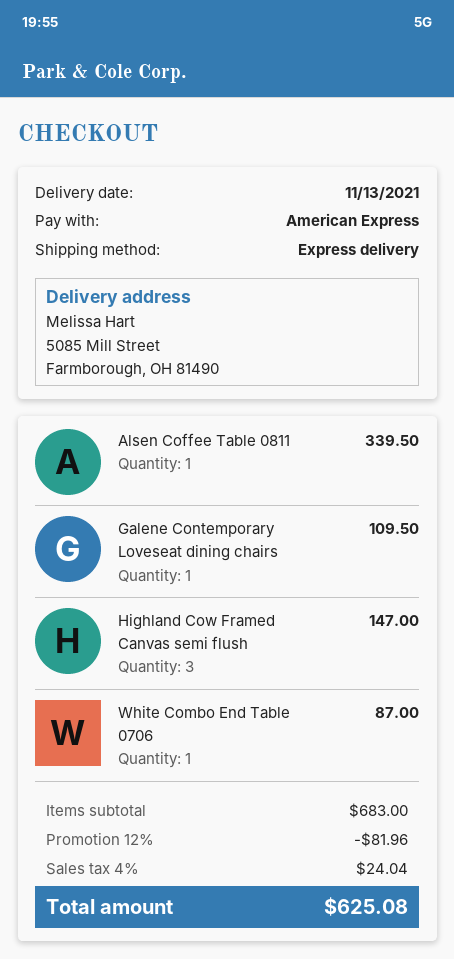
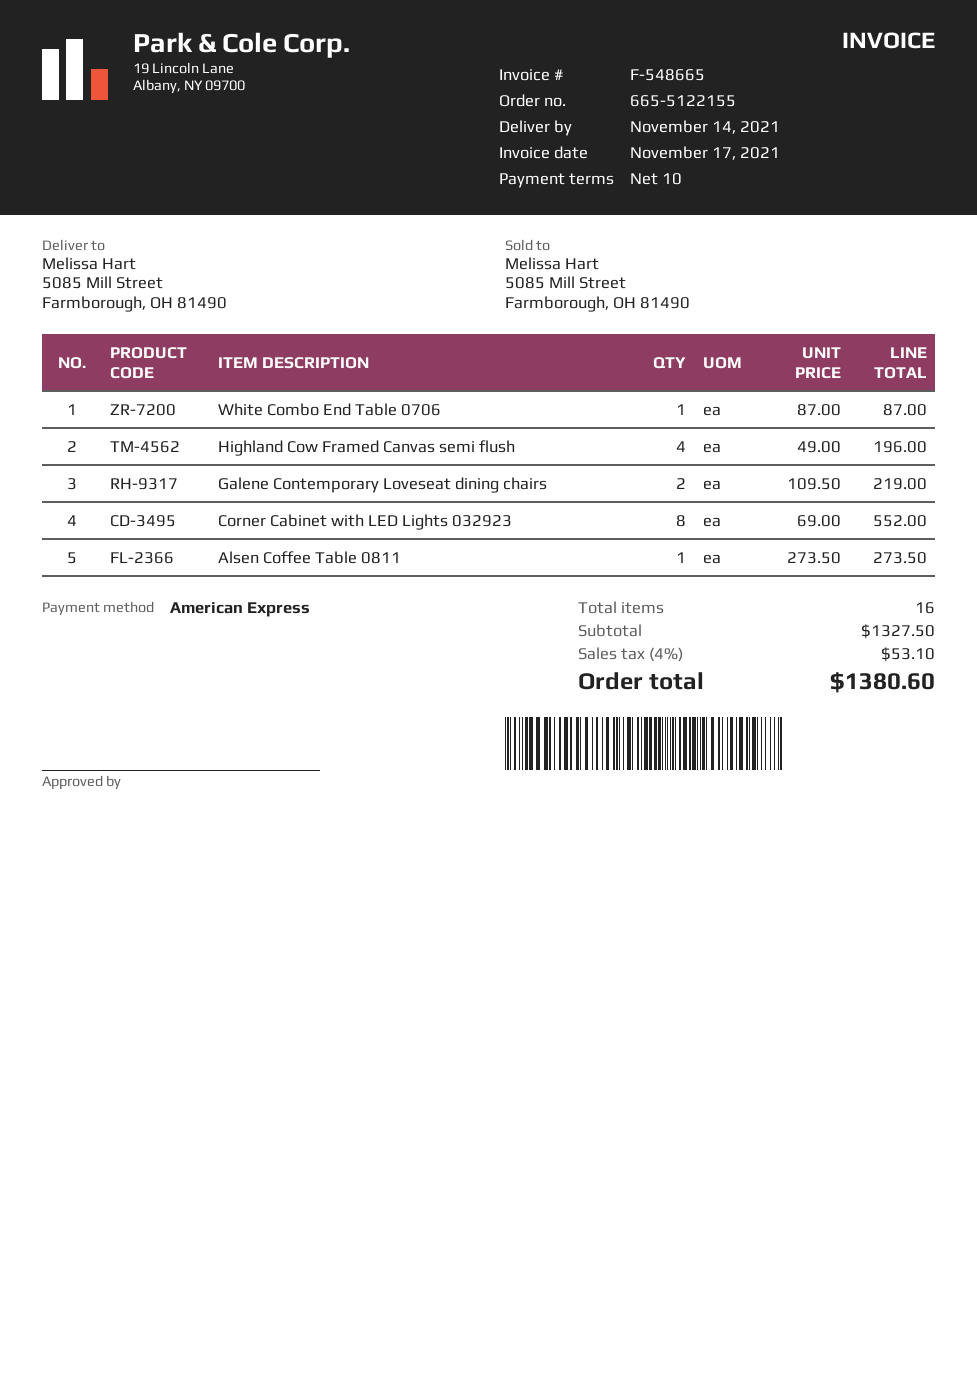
delivery date: 2021-11-13 -> 2021-11-14
Alsen Coffee Table 0811: 1 for 339.50 -> 1 for 273.50
Galene Contemporary Loveseat dining chairs: 1 for 109.50 -> 2 for 219.00
Highland Cow Framed Canvas semi flush: 3 for 147.00 -> 4 for 196.00
Corner Cabinet with LED Lights 032923: none -> 8 for 552.00
subtotal: 683.00 -> 1327.50
discount: 12% = 81.96 -> none
tax: 4% = 24.04 -> 4% = 53.10
total: 625.08 -> 1380.60

